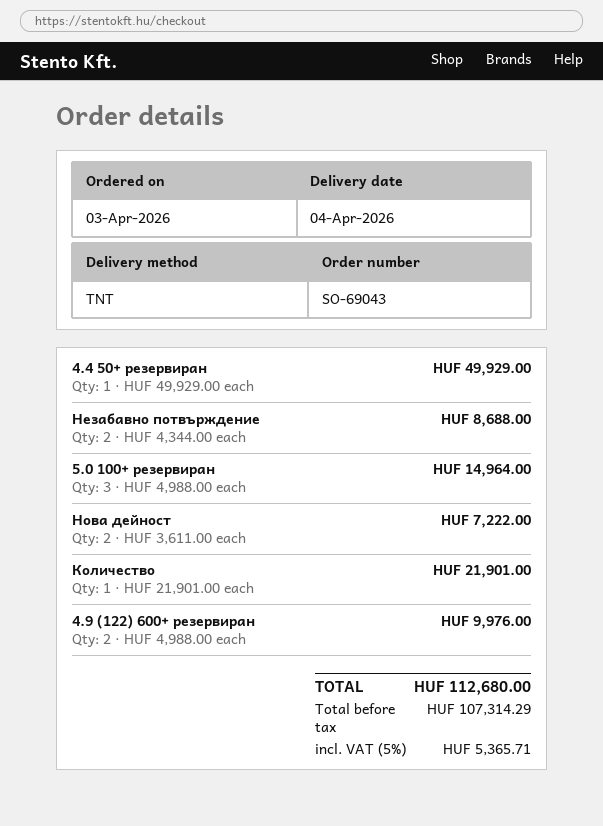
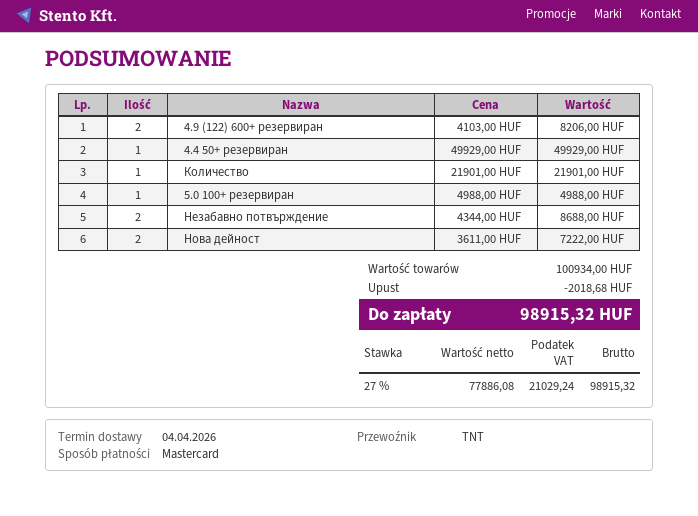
5.0 100+ резервиран: 3 x 4988.00 = 14964.00 -> 1 x 4988.00 = 4988.00
4.9 (122) 600+ резервиран: 2 x 4988.00 = 9976.00 -> 2 x 4103.00 = 8206.00
discount: none -> 2018.68
net: 107314.29 -> 77886.08
tax: 5% = 5365.71 -> 27% = 21029.24
total: 112680.00 -> 98915.32

